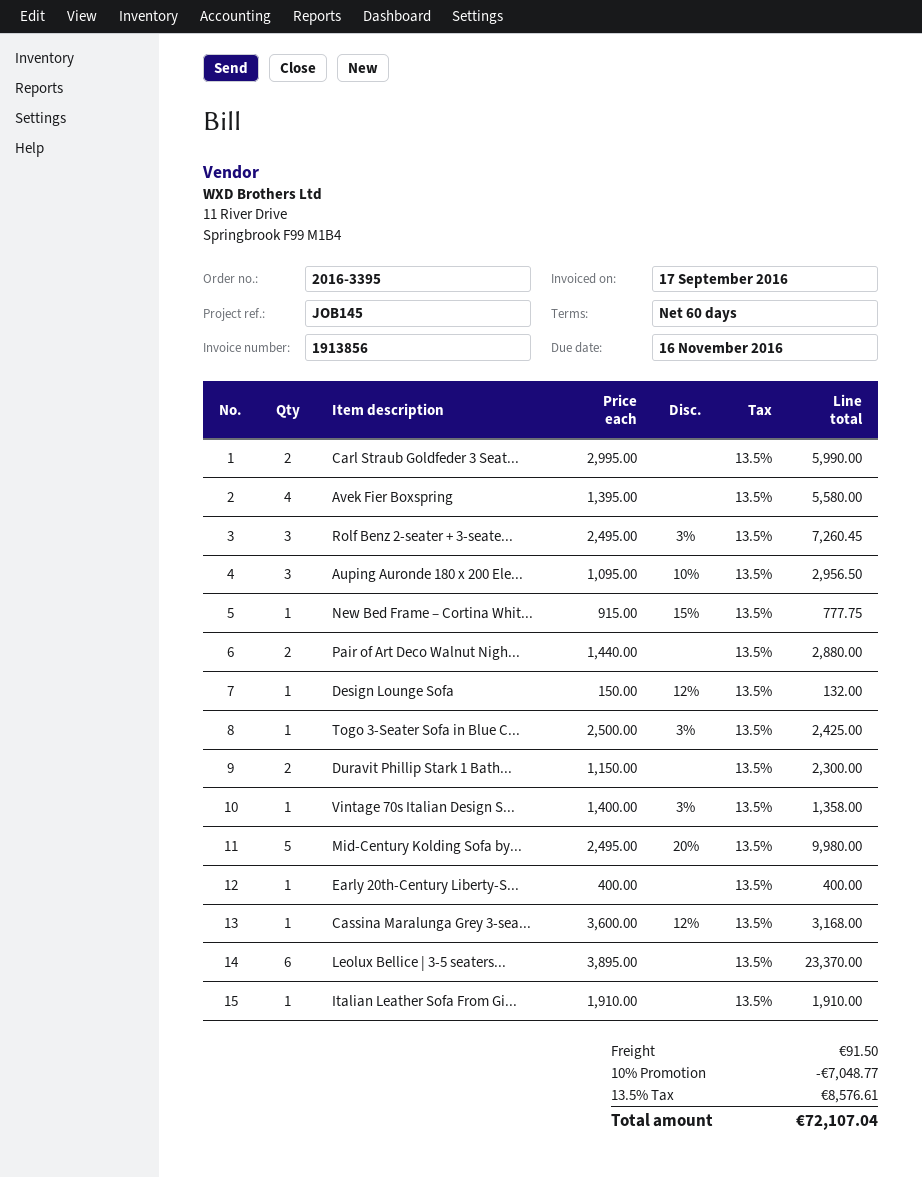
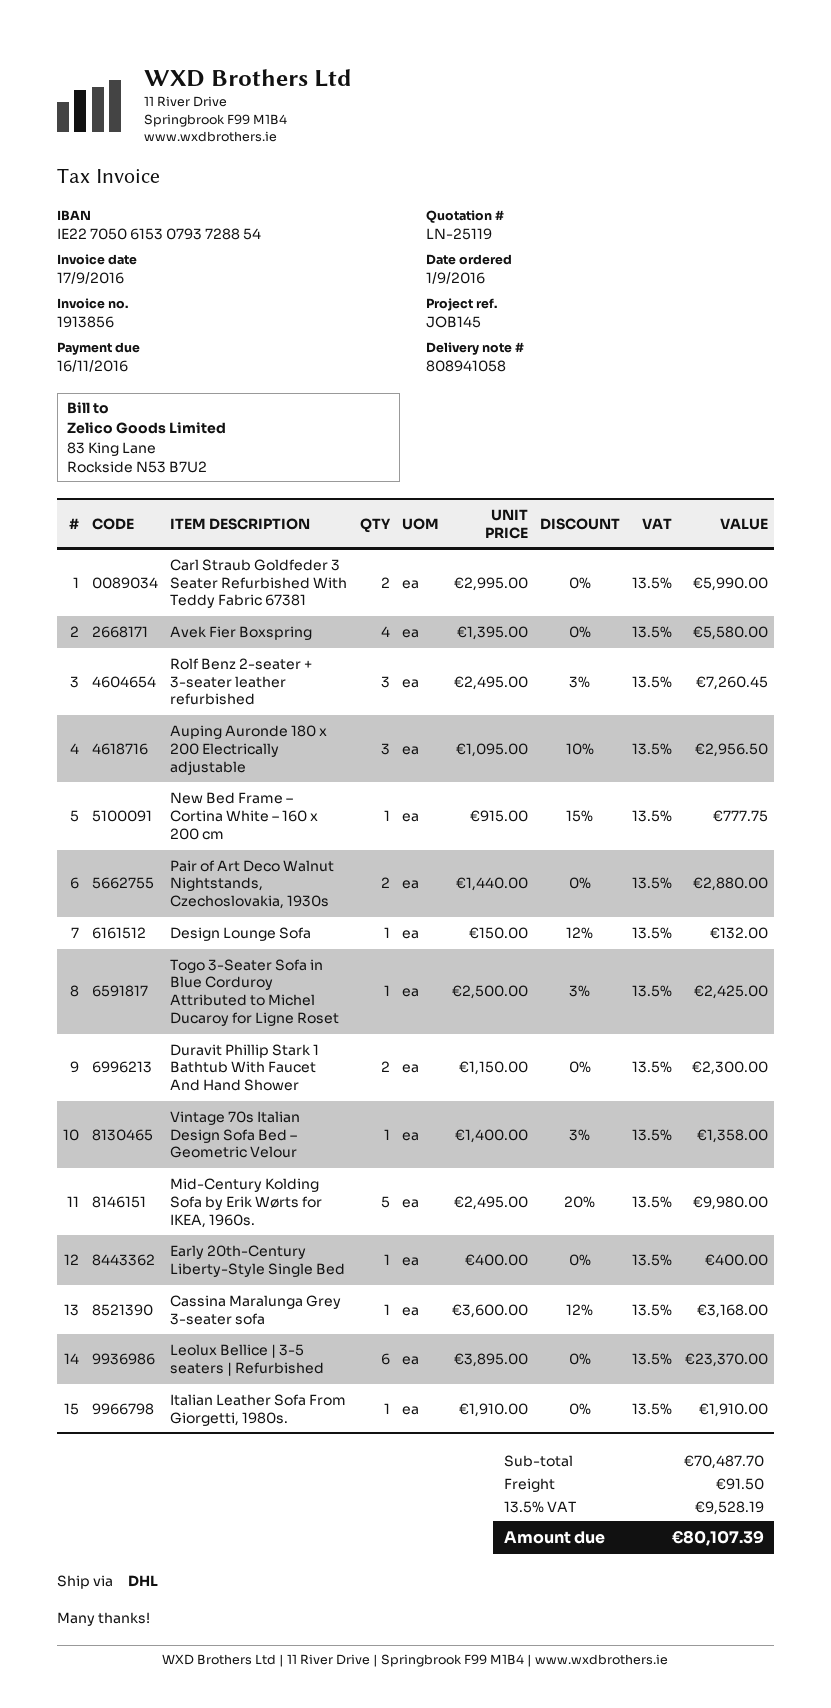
discount: 10% = 7048.77 -> none
tax: 13.5% = 8576.61 -> 13.5% = 9528.19
total: 72107.04 -> 80107.39

